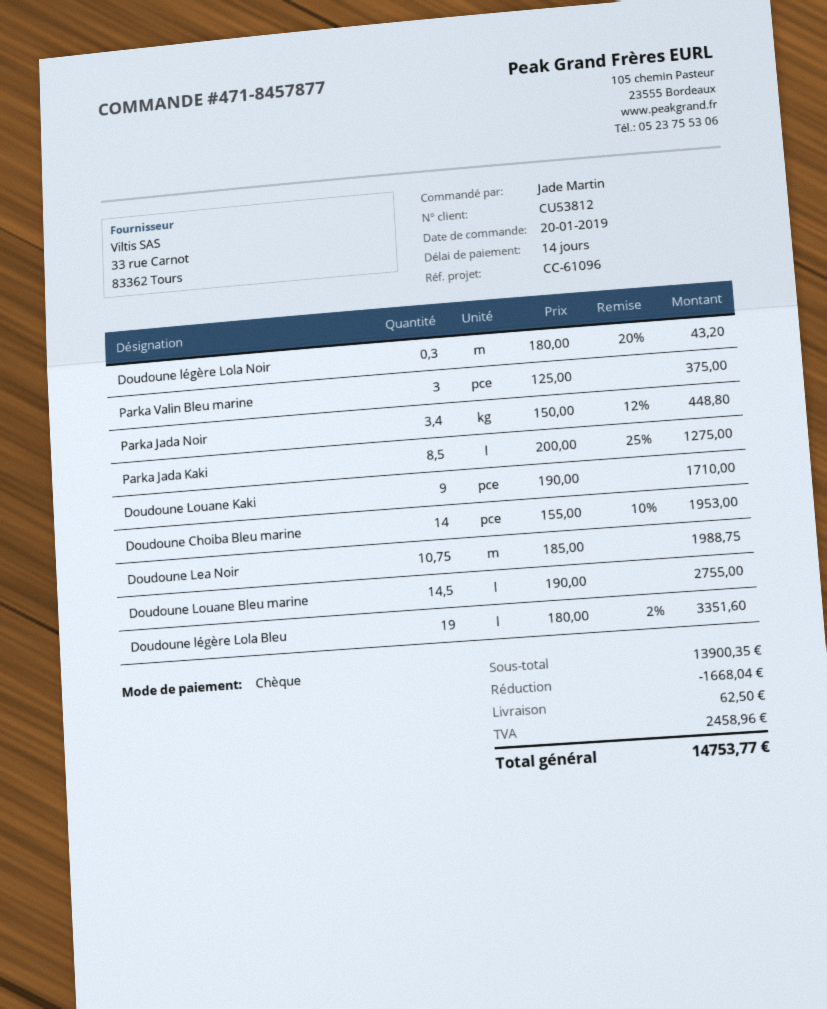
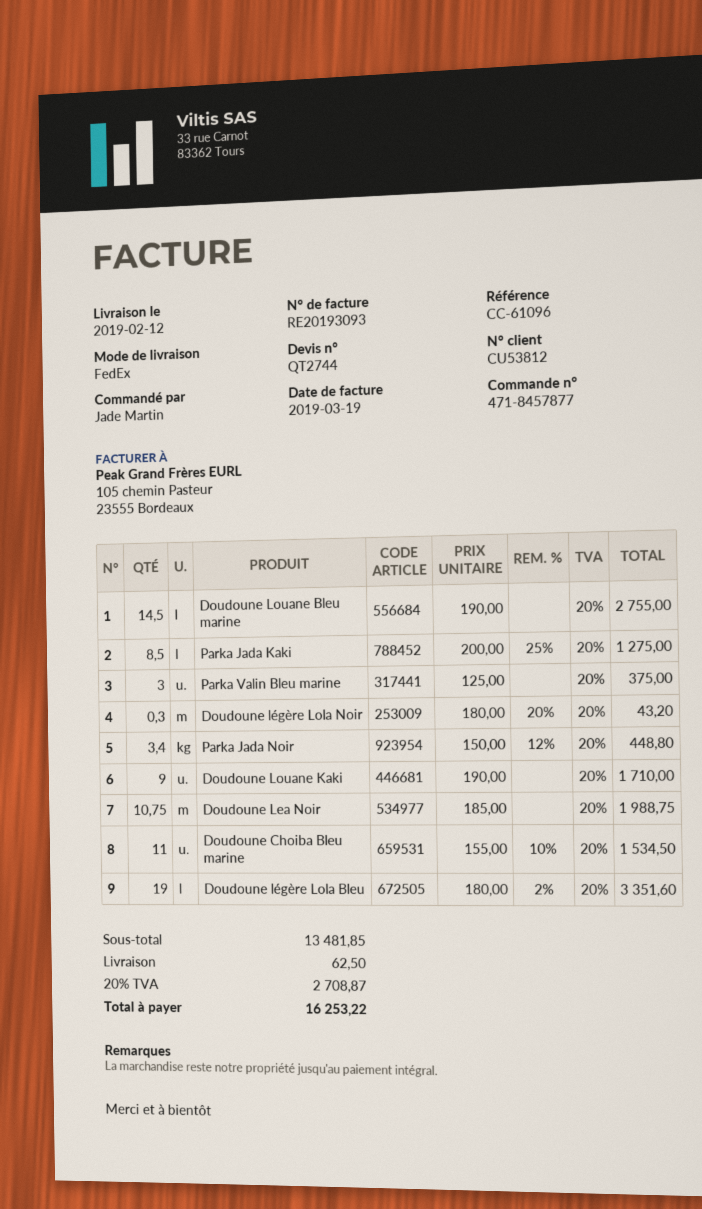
Doudoune Choiba Bleu marine: 14 x 155.00 - 10% = 1953.00 -> 11 x 155.00 - 10% = 1534.50
subtotal: 13900.35 -> 13481.85
discount: 1668.04 -> none
tax: 2458.96 -> 2708.87
total: 14753.77 -> 16253.22

